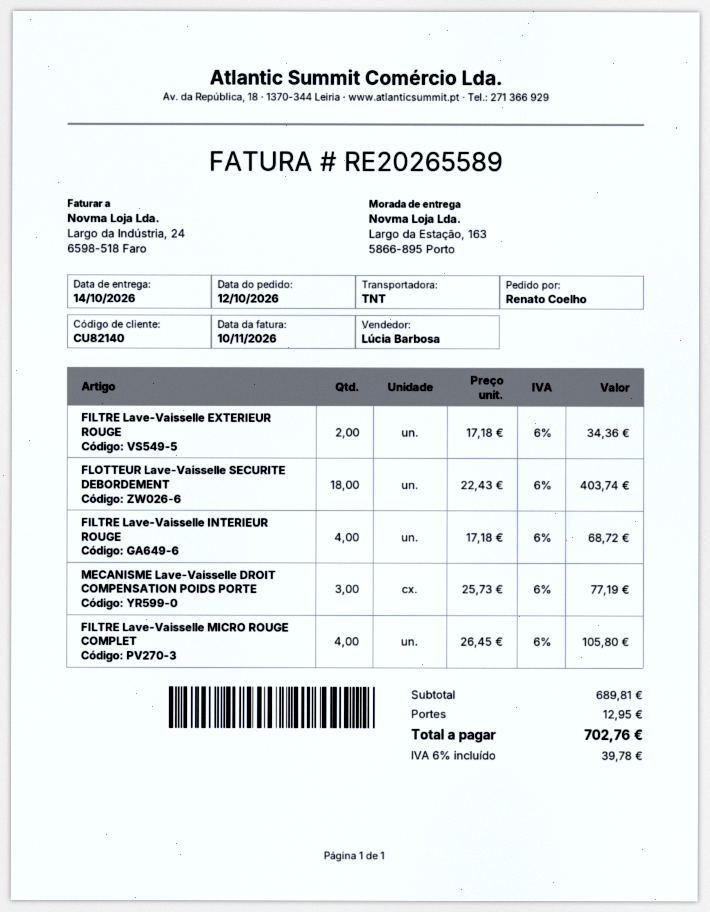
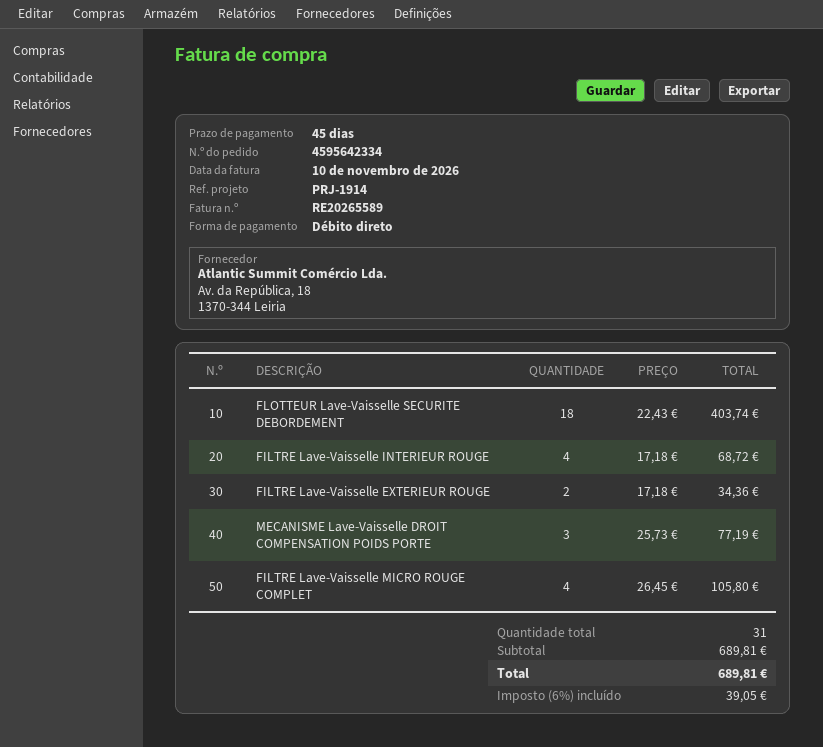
shipping: 12.95 -> none
tax: 6% = 39.78 -> 6% = 39.05
total: 702.76 -> 689.81

